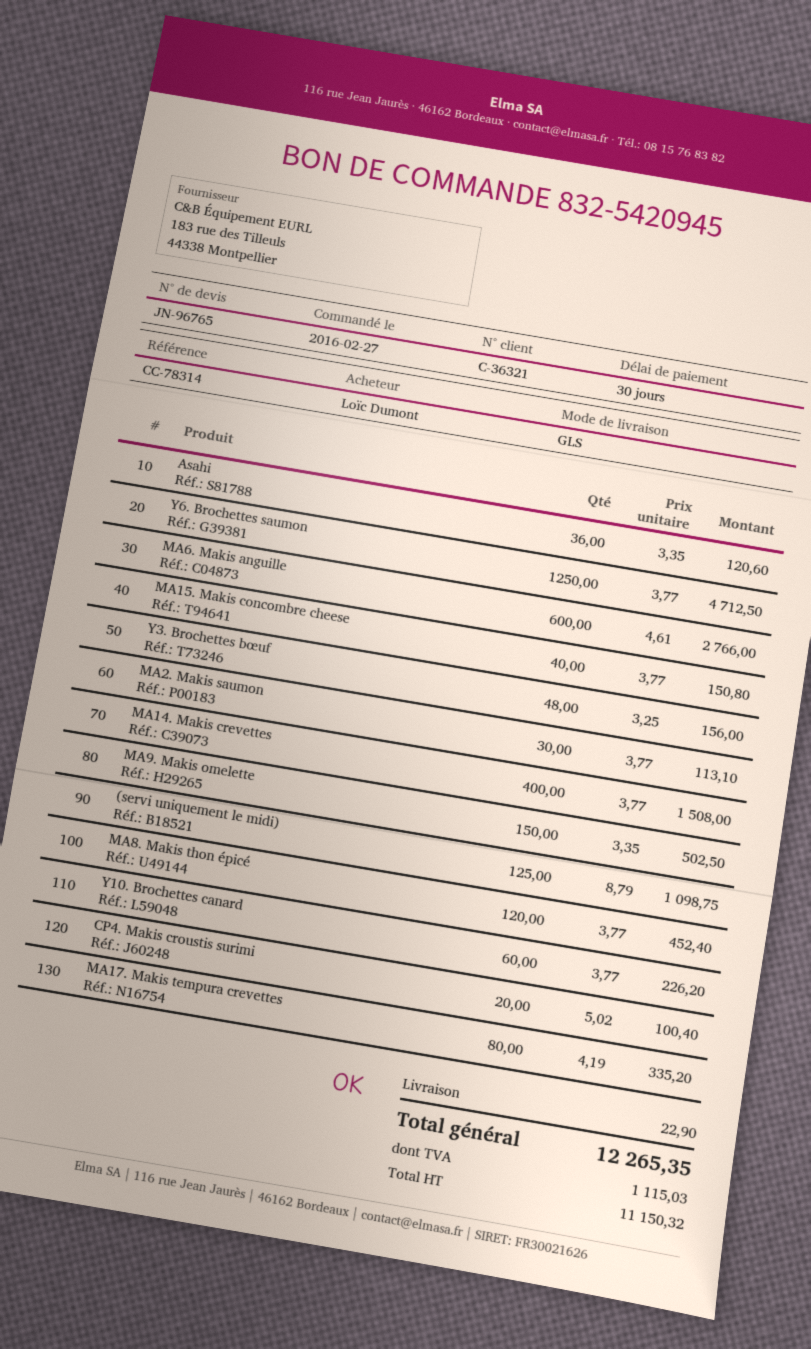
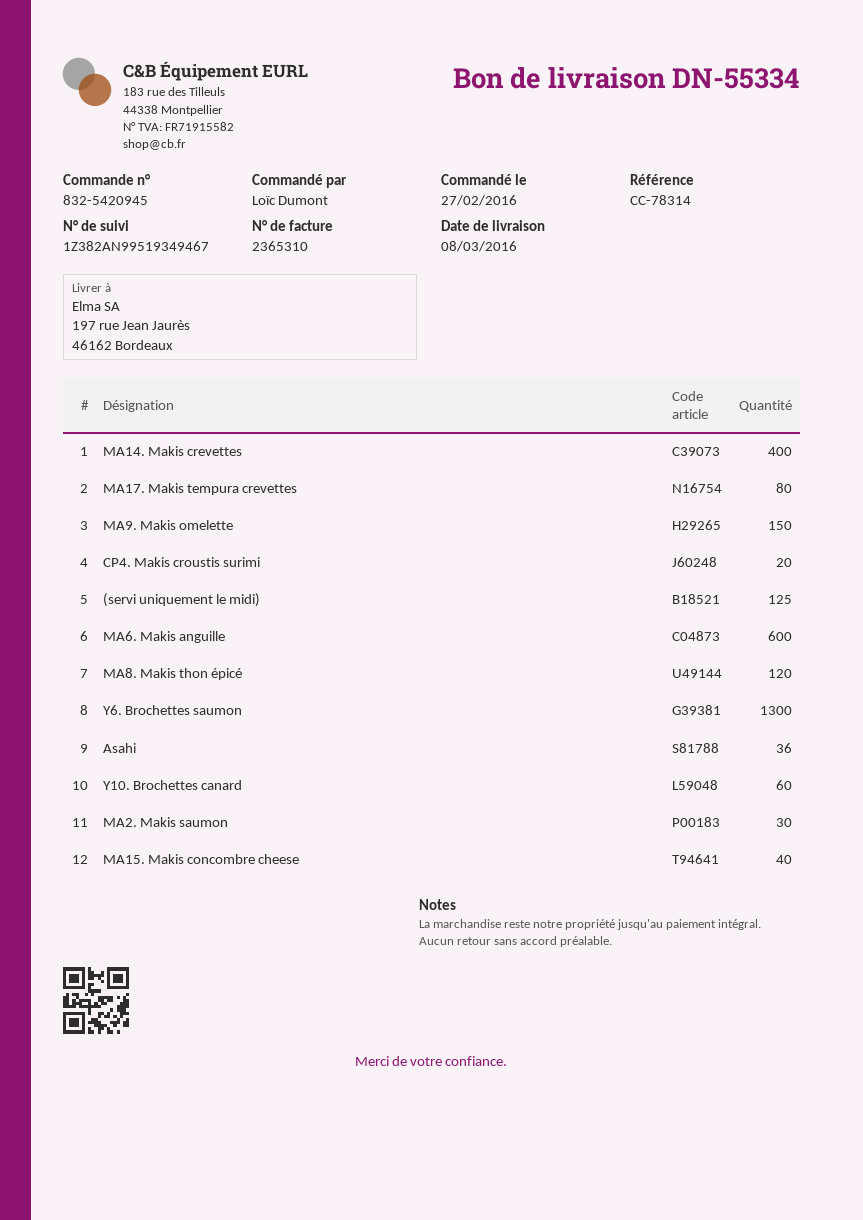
Y6. Brochettes saumon: 1250 -> 1300
Y3. Brochettes bœuf: 48 -> none

